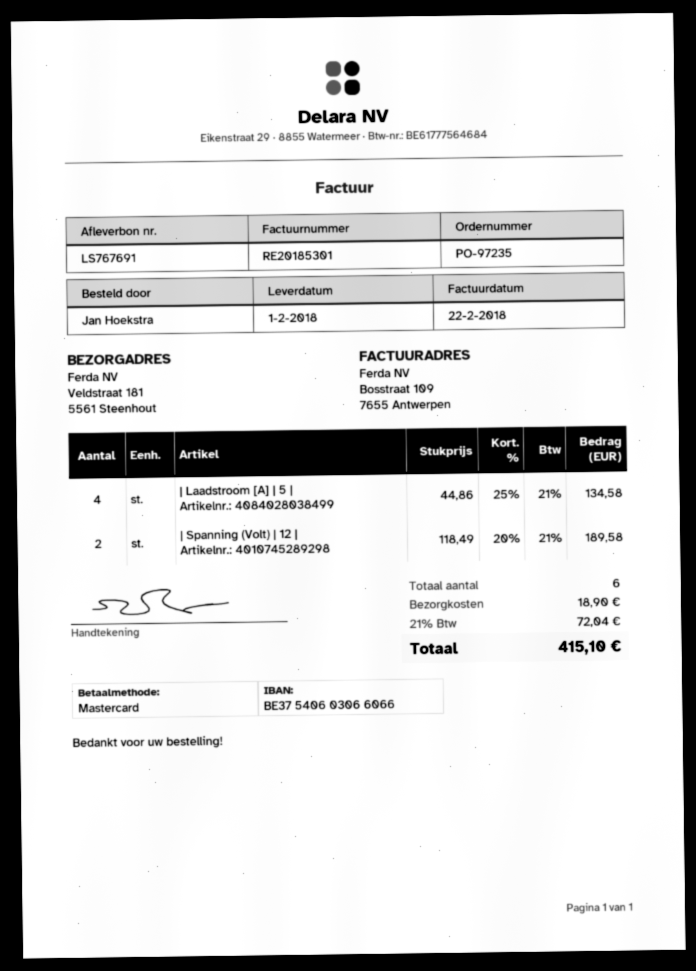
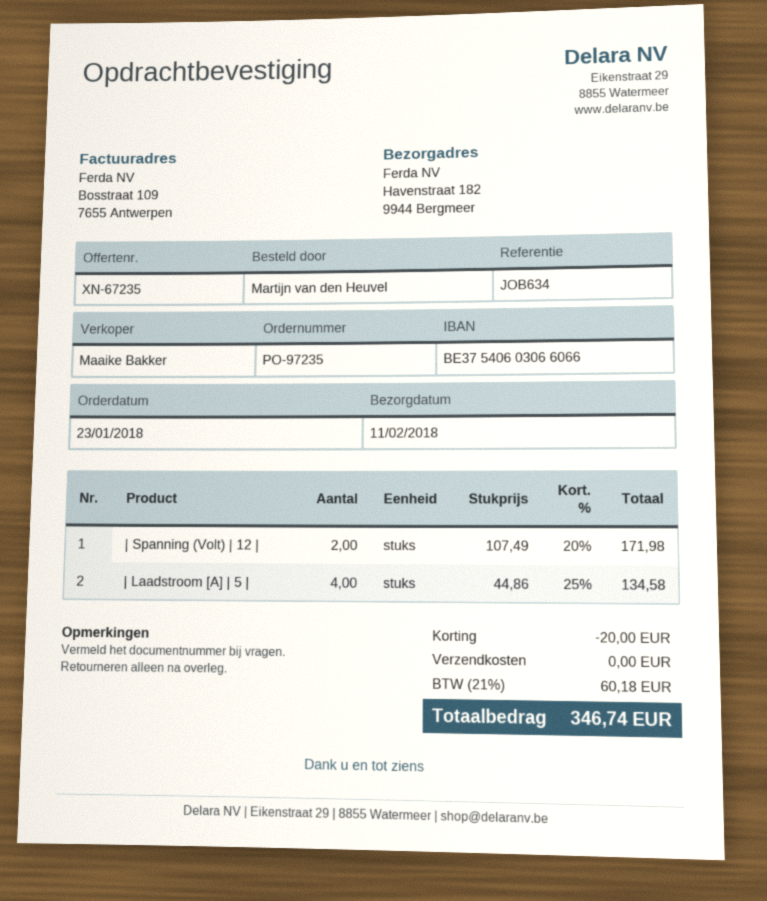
delivery date: 2018-02-01 -> 2018-02-11
ordered by: Jan Hoekstra -> Martijn van den Heuvel
ship to: Veldstraat 181, 5561 Steenhout -> Havenstraat 182, 9944 Bergmeer
| Spanning (Volt) | 12 |: 2 x 118.49 - 20% = 189.58 -> 2 x 107.49 - 20% = 171.98
discount: none -> 20.00
shipping: 18.90 -> 0.00
tax: 21% = 72.04 -> 21% = 60.18
total: 415.10 -> 346.74

